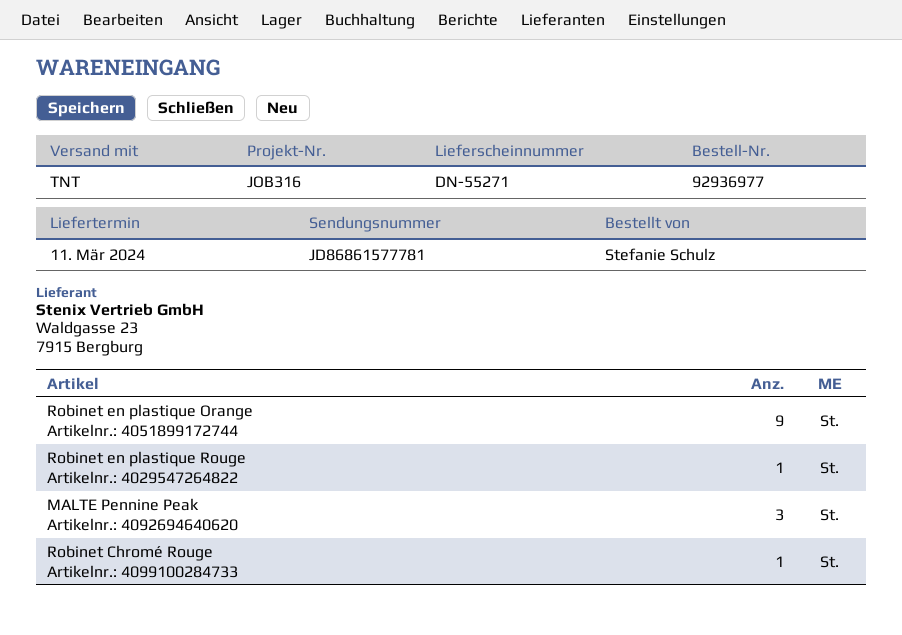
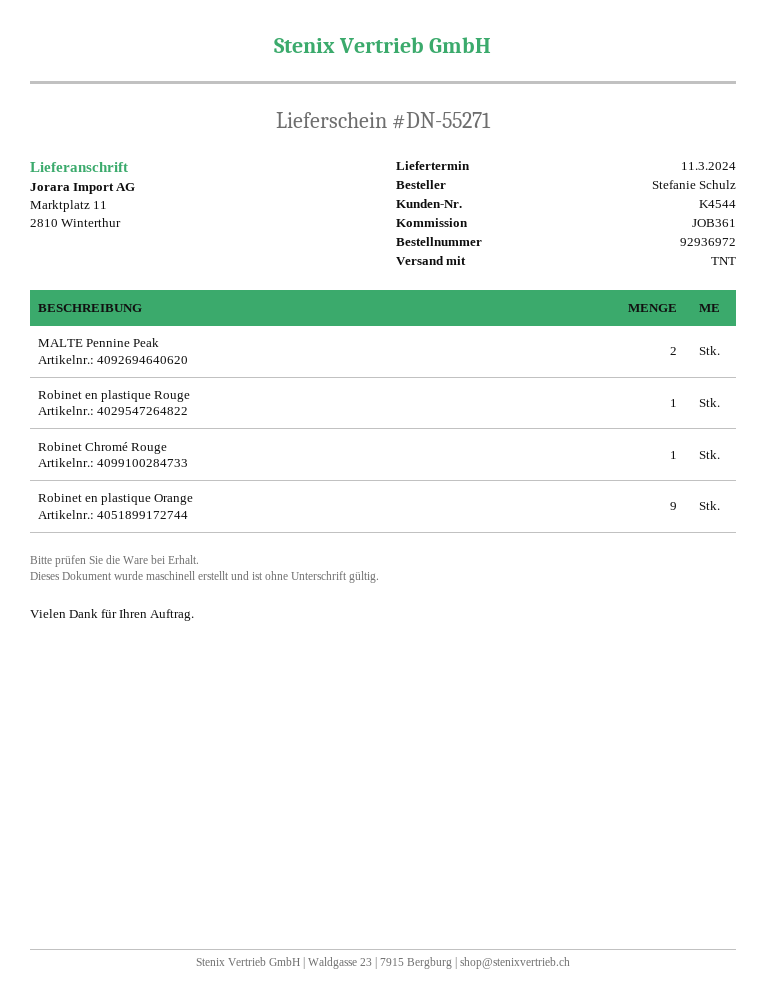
order number: 92936977 -> 92936972
reference: JOB316 -> JOB361
MALTE Pennine Peak: 3 -> 2

